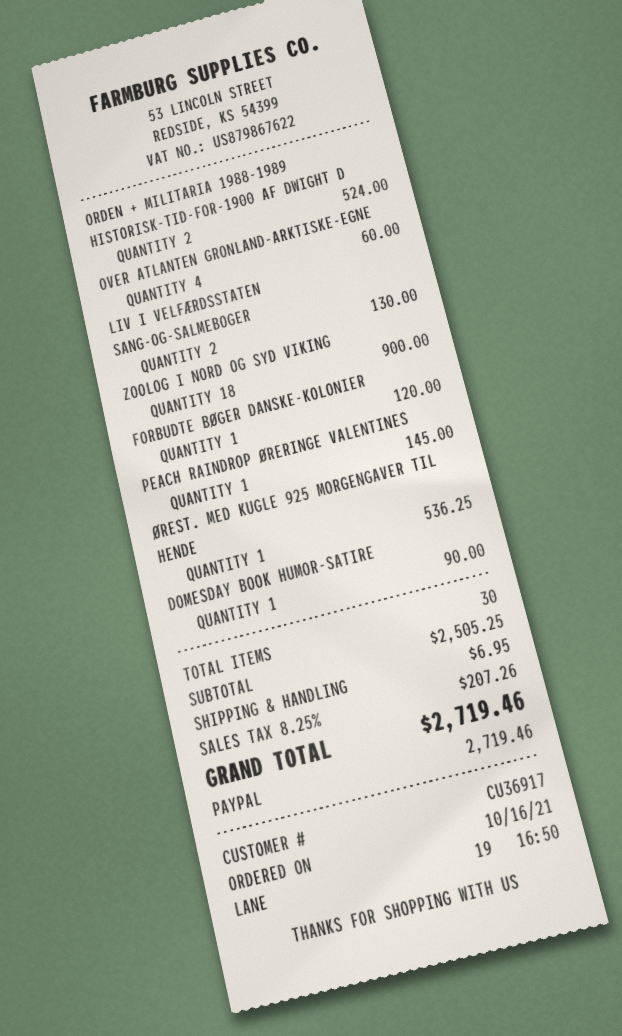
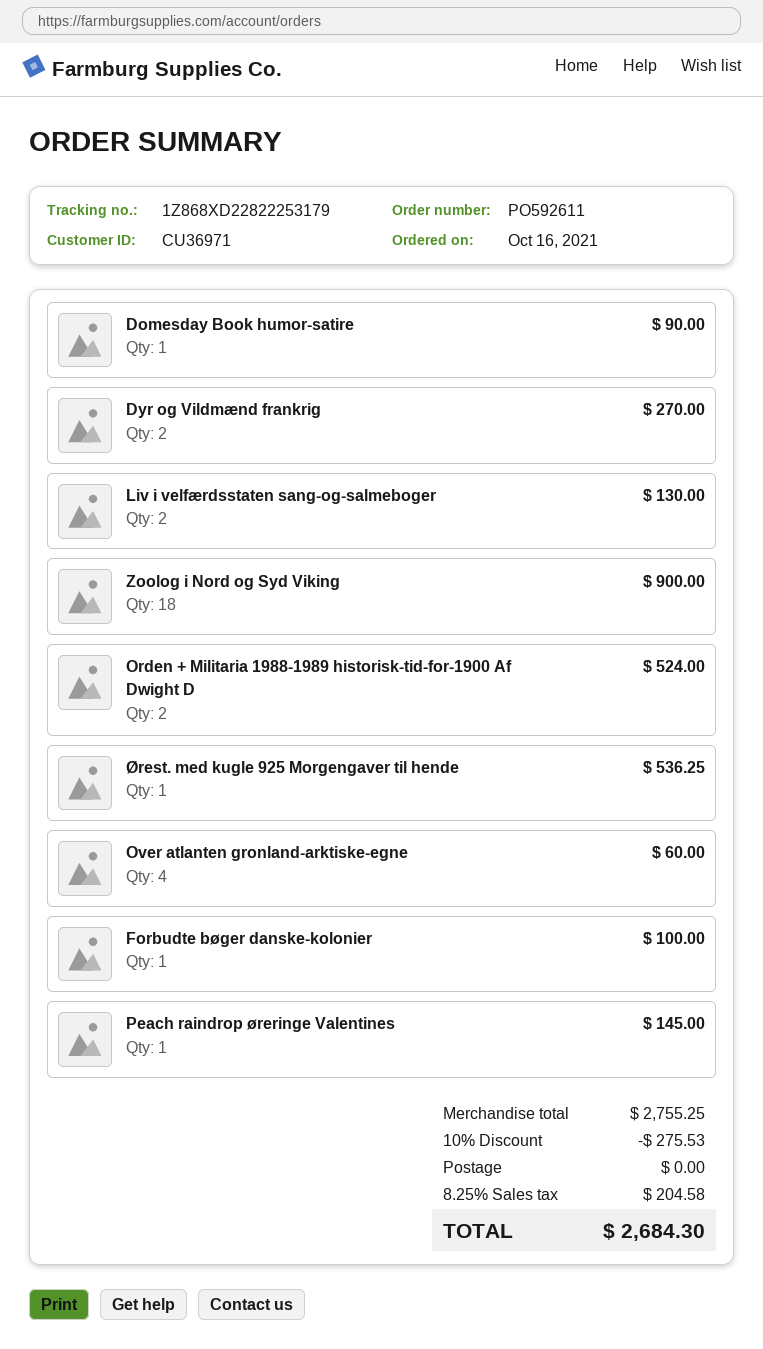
customer number: CU36917 -> CU36971
FORBUDTE BØGER DANSKE-KOLONIER: 1 for 120.00 -> 1 for 100.00
Dyr og Vildmænd frankrig: none -> 2 for 270.00
subtotal: 2505.25 -> 2755.25
discount: none -> 10% = 275.53
shipping: 6.95 -> 0.00
tax: 8.25% = 207.26 -> 8.25% = 204.58
total: 2719.46 -> 2684.30

